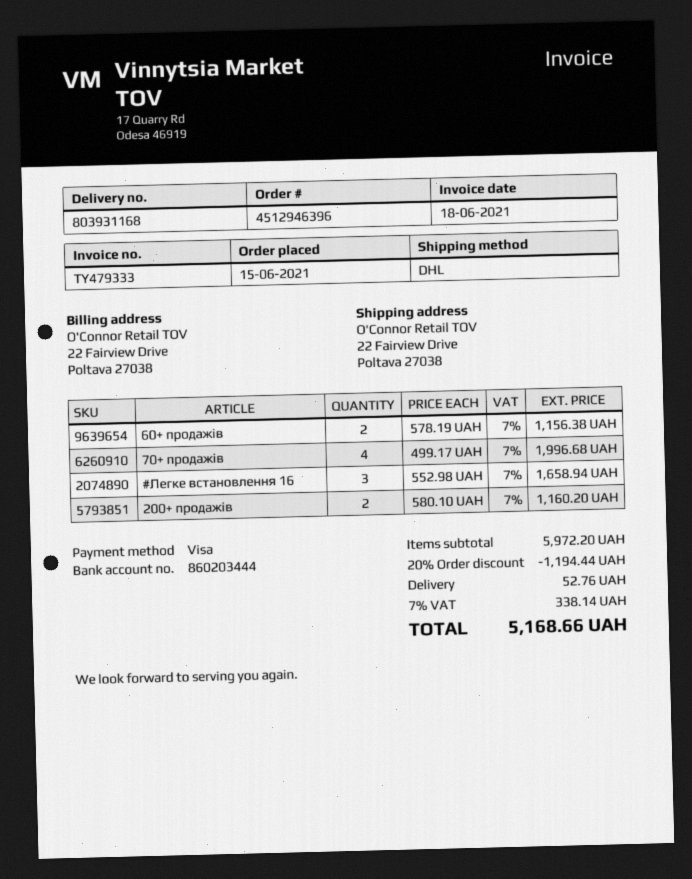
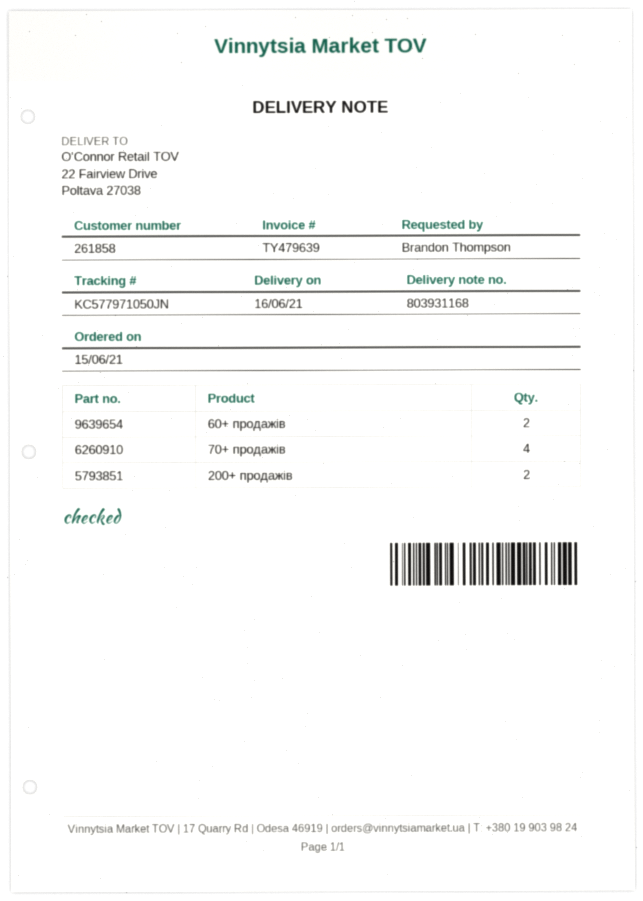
invoice number: TY479333 -> TY479639
#Легке встановлення 16: 3 -> none

